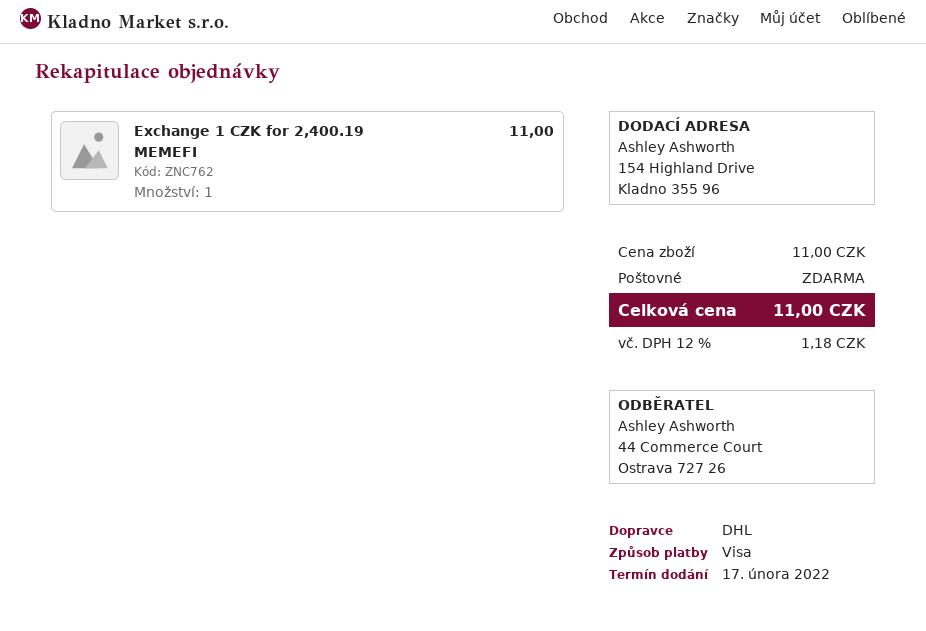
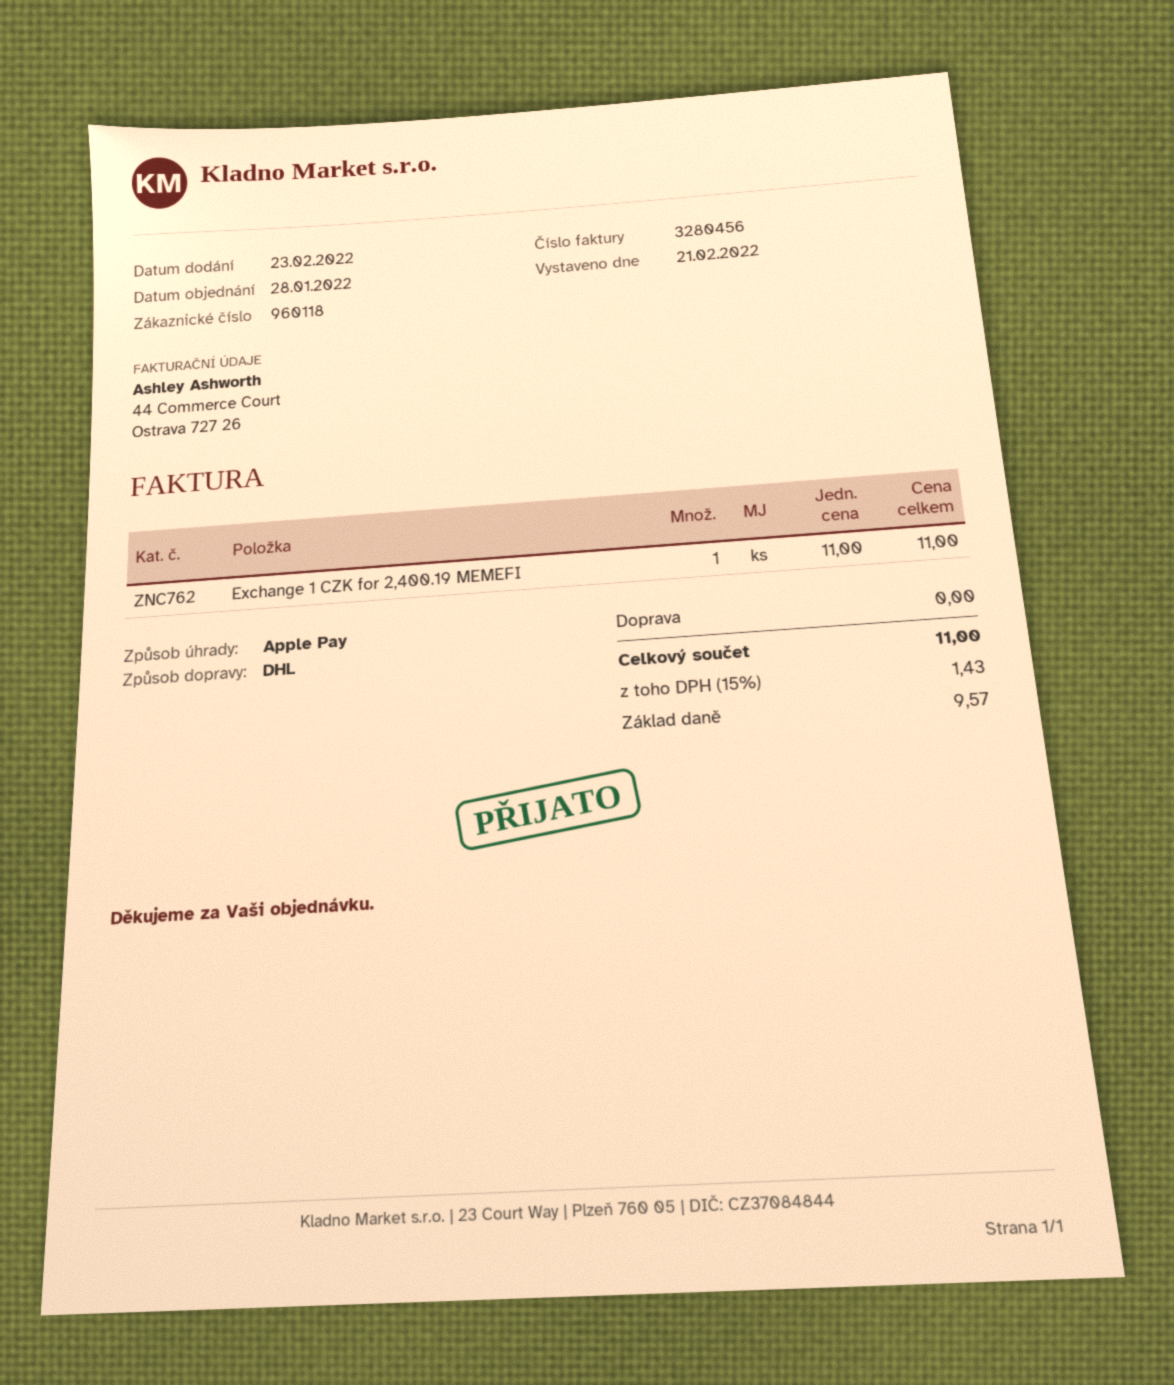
delivery date: 2022-02-17 -> 2022-02-23
payment method: Visa -> Apple Pay
tax: 12% = 1.18 -> 15% = 1.43

